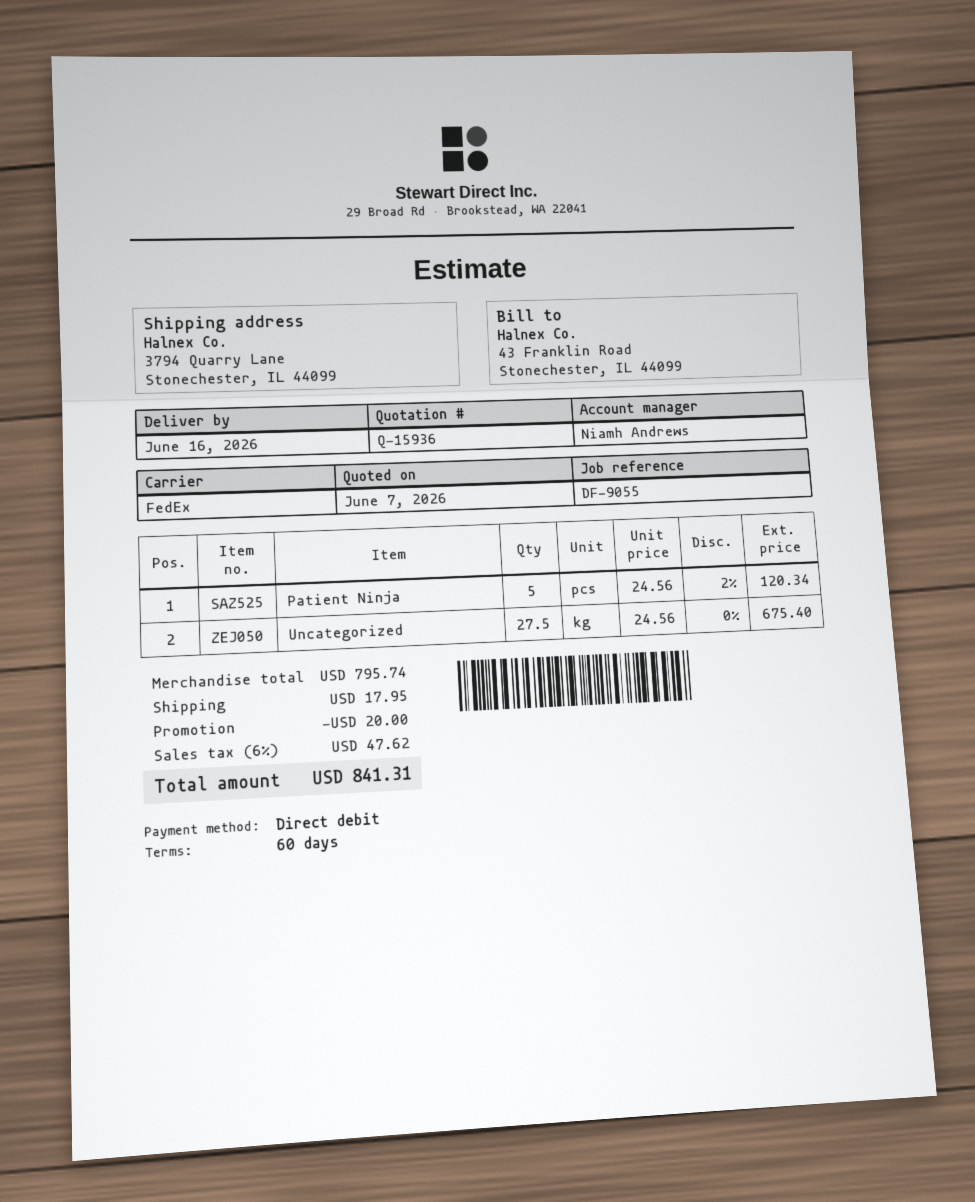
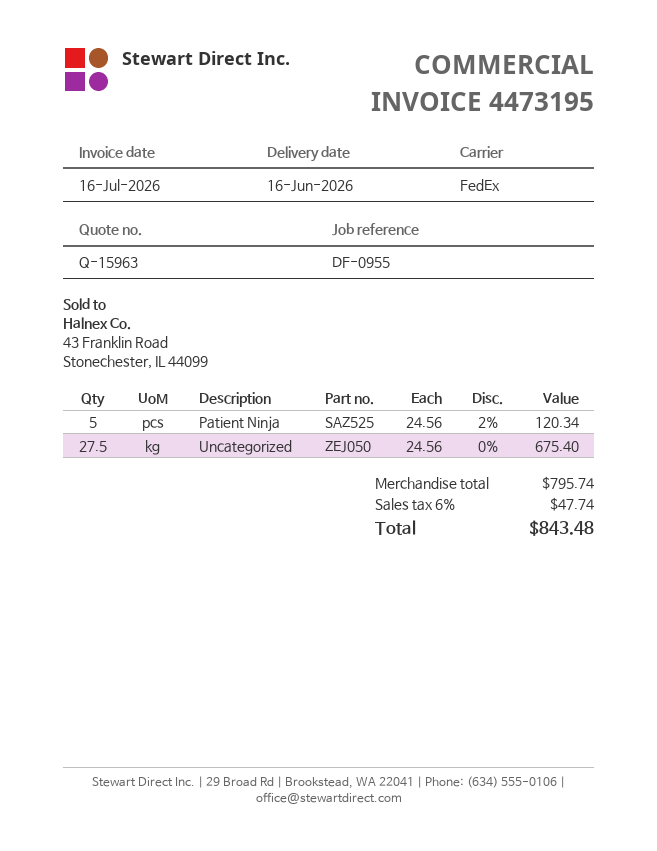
quote number: Q-15936 -> Q-15963
reference: DF-9055 -> DF-0955
discount: 20.00 -> none
shipping: 17.95 -> none
tax: 6% = 47.62 -> 6% = 47.74
total: 841.31 -> 843.48

